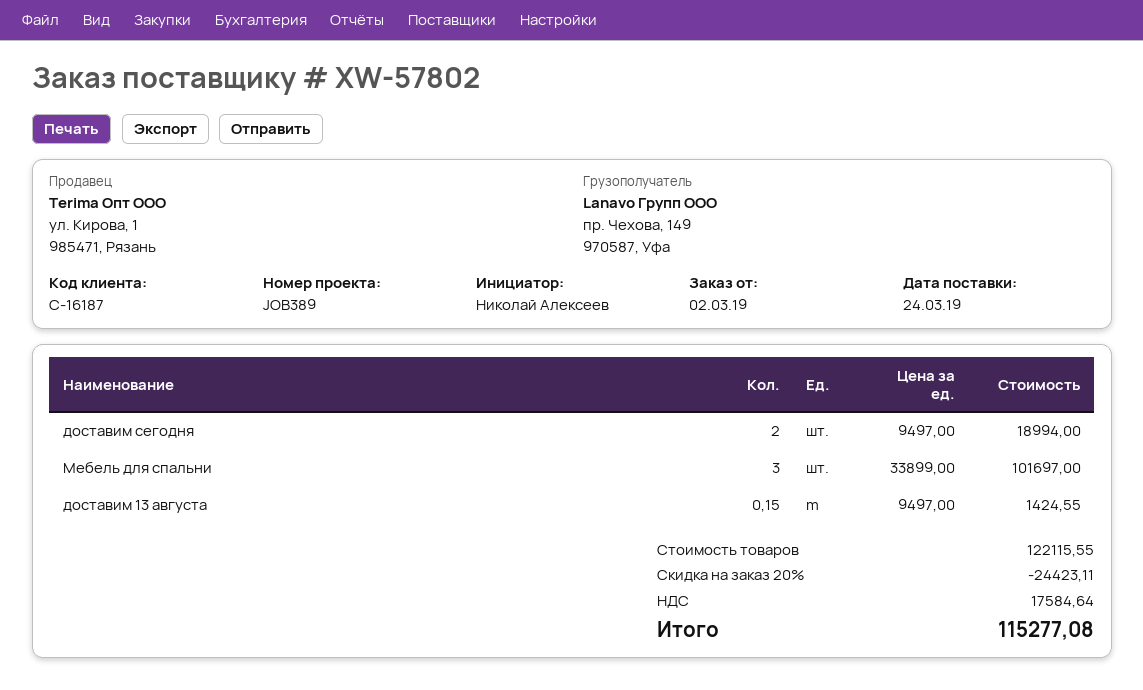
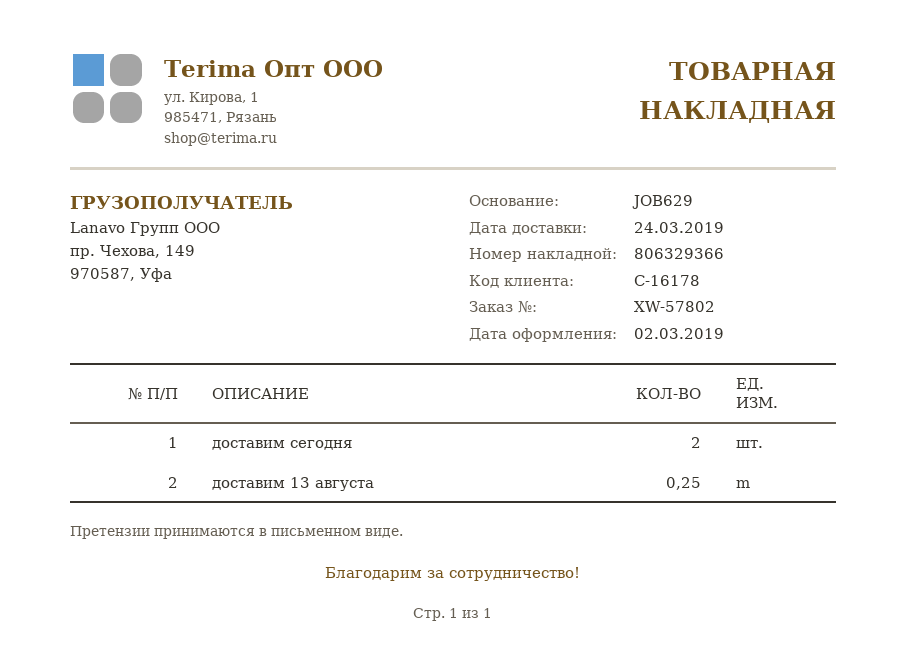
customer number: C-16187 -> C-16178
reference: JOB389 -> JOB629
Мебель для спальни: 3 -> none
доставим 13 августа: 0.15 -> 0.25

